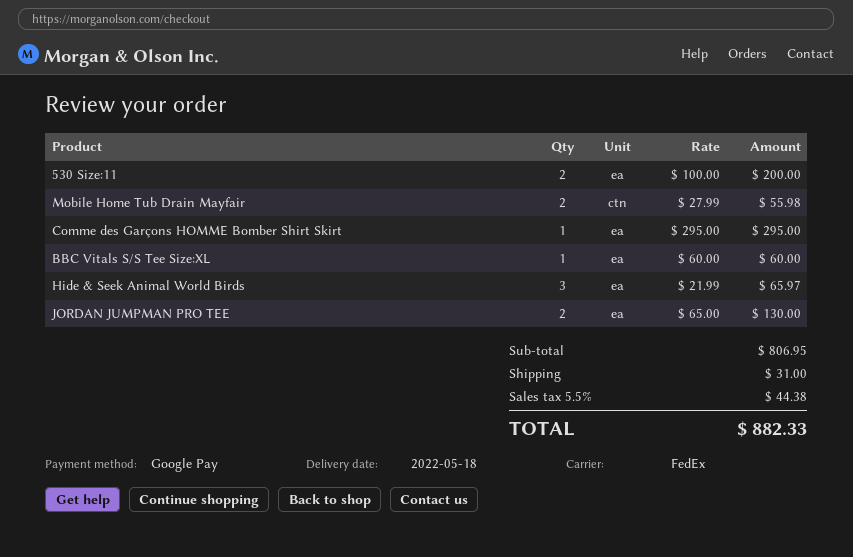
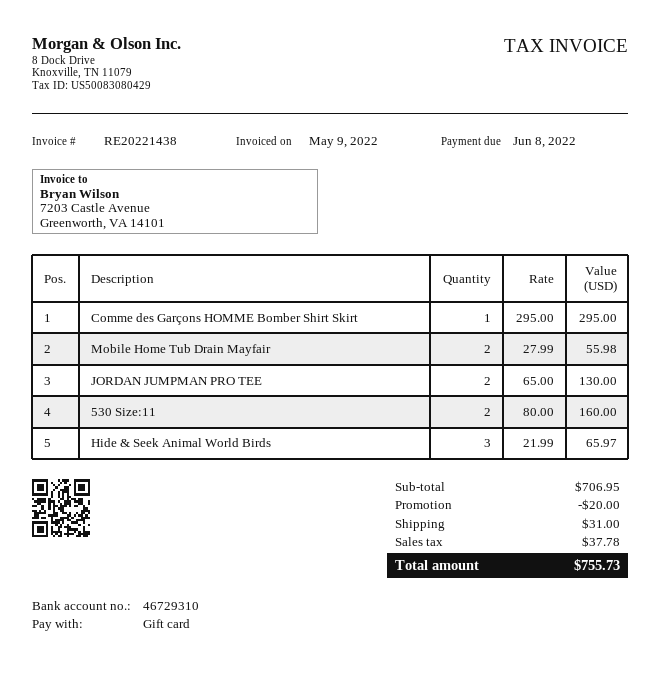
payment method: Google Pay -> gift card
530 Size:11: 2 x 100.00 = 200.00 -> 2 x 80.00 = 160.00
BBC Vitals S/S Tee Size:XL: 1 x 60.00 = 60.00 -> none
subtotal: 806.95 -> 706.95
discount: none -> 20.00
tax: 44.38 -> 37.78
total: 882.33 -> 755.73

